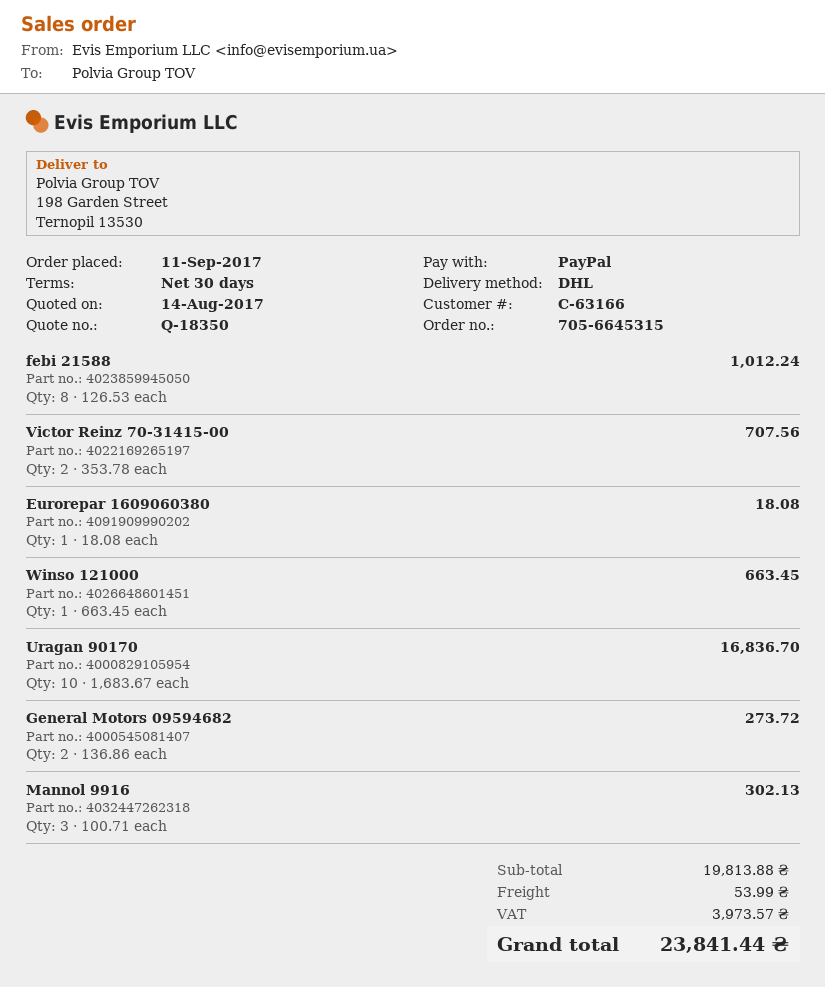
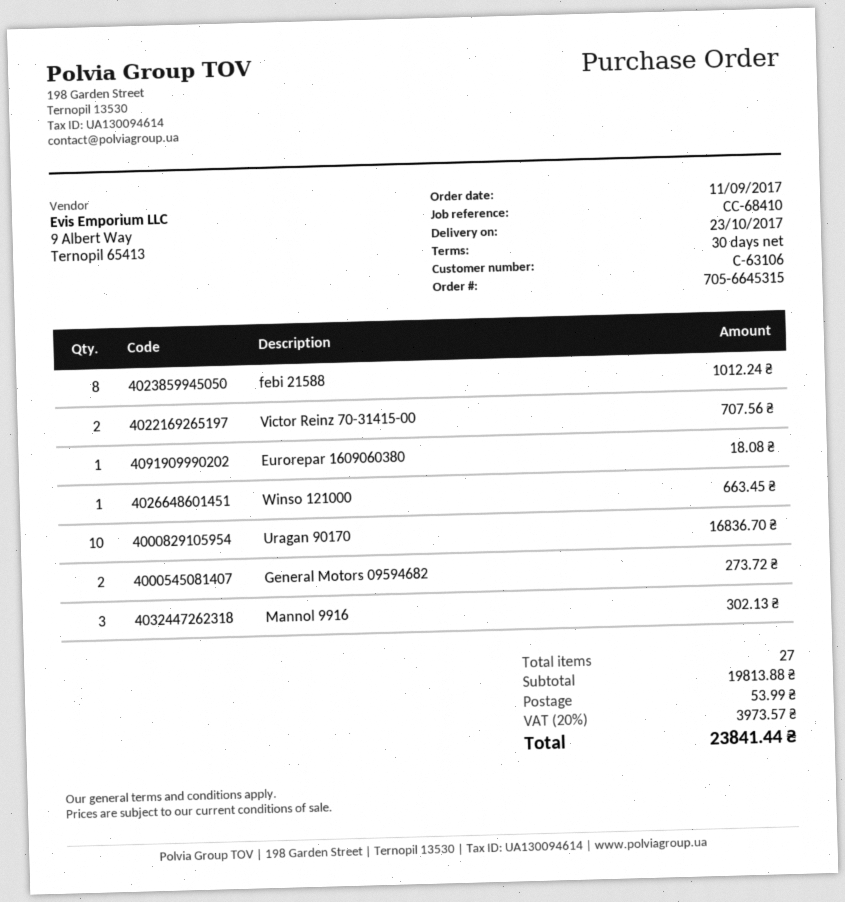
customer number: C-63166 -> C-63106

